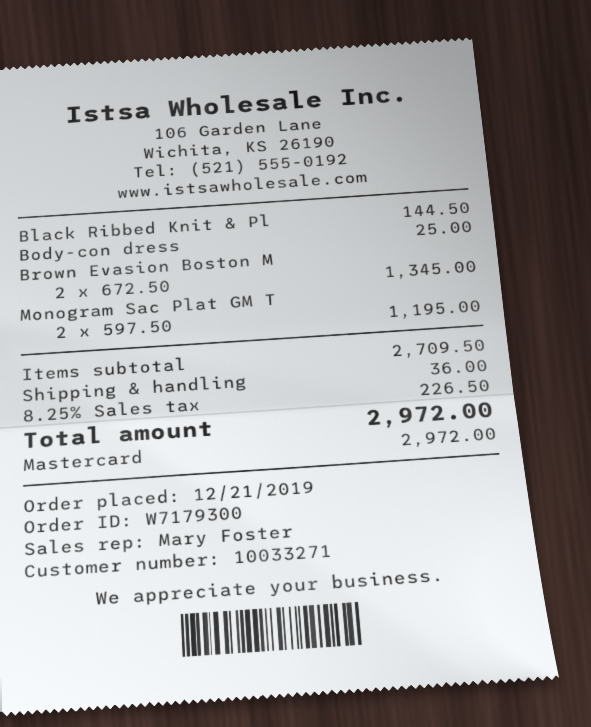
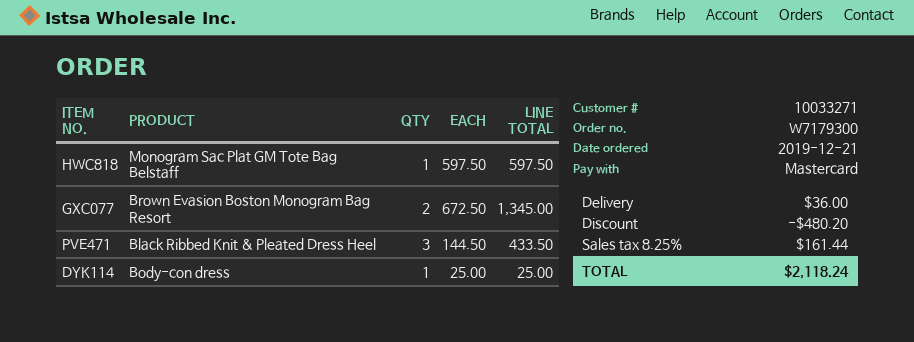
Black Ribbed Knit & Pl: 1 x 144.50 = 144.50 -> 3 x 144.50 = 433.50
Monogram Sac Plat GM T: 2 x 597.50 = 1195.00 -> 1 x 597.50 = 597.50
discount: none -> 480.20
tax: 8.25% = 226.50 -> 8.25% = 161.44
total: 2972.00 -> 2118.24

